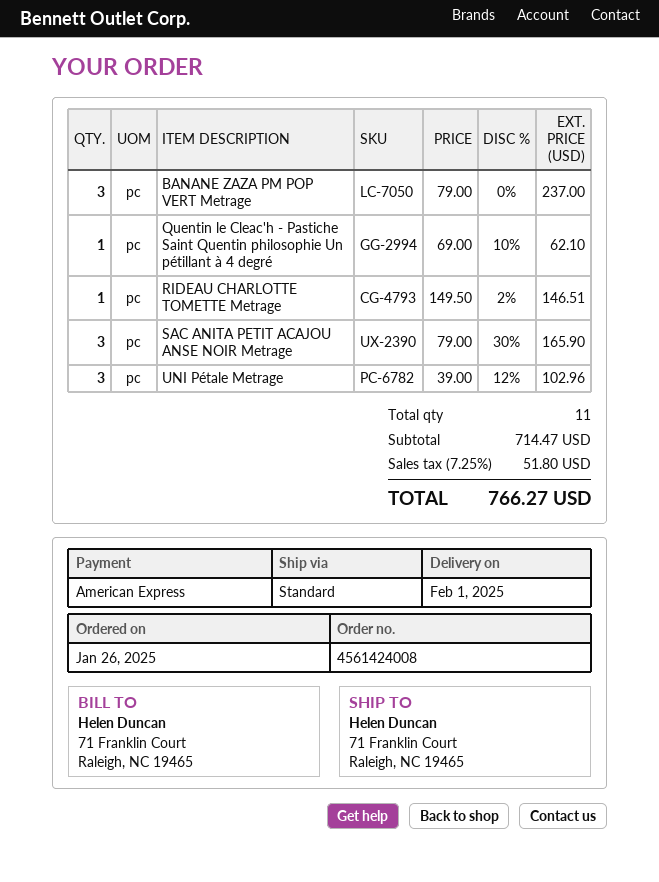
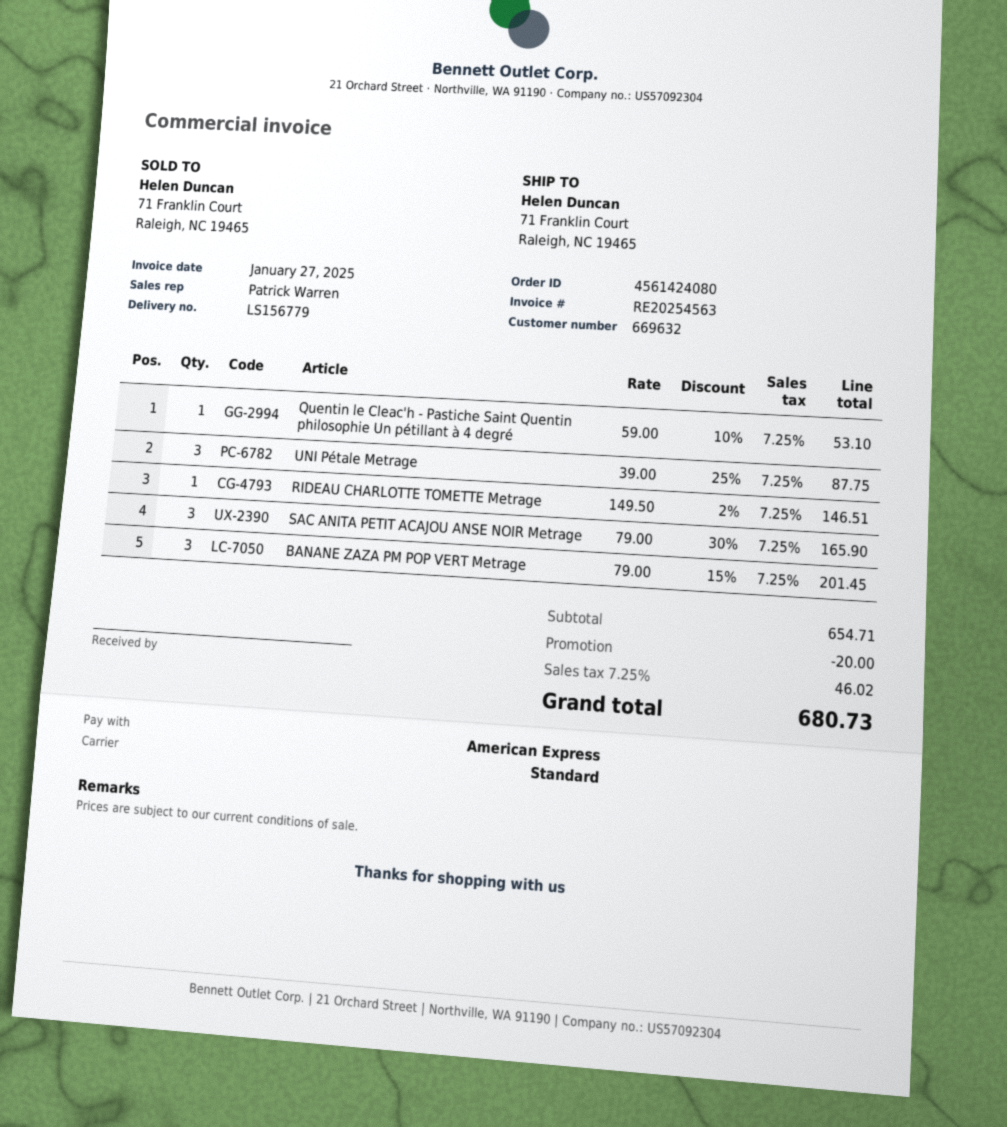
order number: 4561424008 -> 4561424080
BANANE ZAZA PM POP VERT Metrage: 3 x 79.00 = 237.00 -> 3 x 79.00 - 15% = 201.45
Quentin le Cleac'h - Pastiche Saint Quentin philosophie Un pétillant à 4 degré: 1 x 69.00 - 10% = 62.10 -> 1 x 59.00 - 10% = 53.10
UNI Pétale Metrage: 3 x 39.00 - 12% = 102.96 -> 3 x 39.00 - 25% = 87.75
subtotal: 714.47 -> 654.71
discount: none -> 20.00
tax: 7.25% = 51.80 -> 7.25% = 46.02
total: 766.27 -> 680.73

